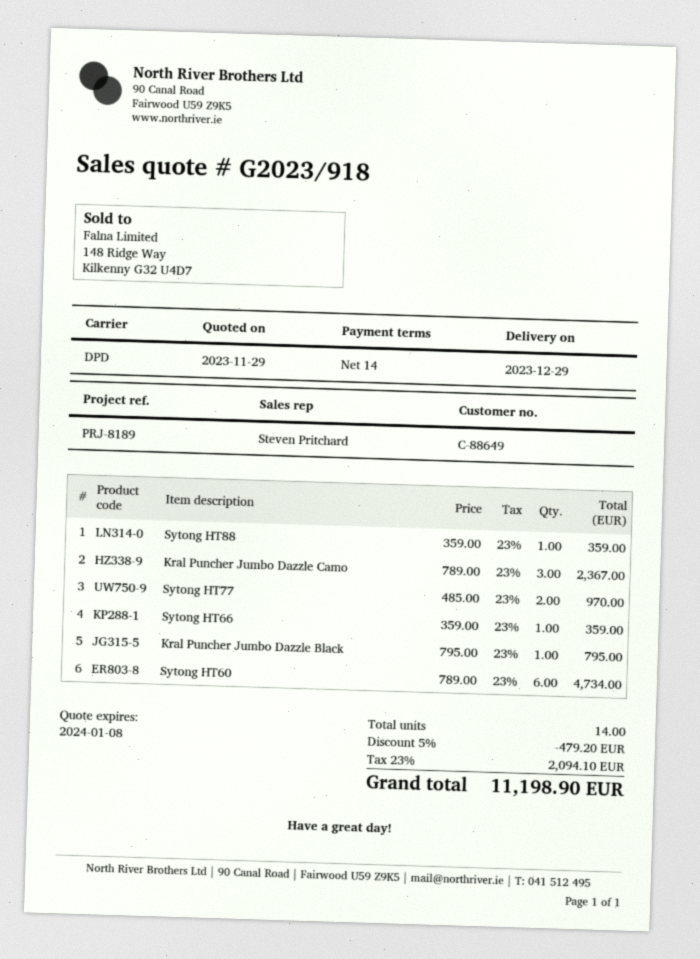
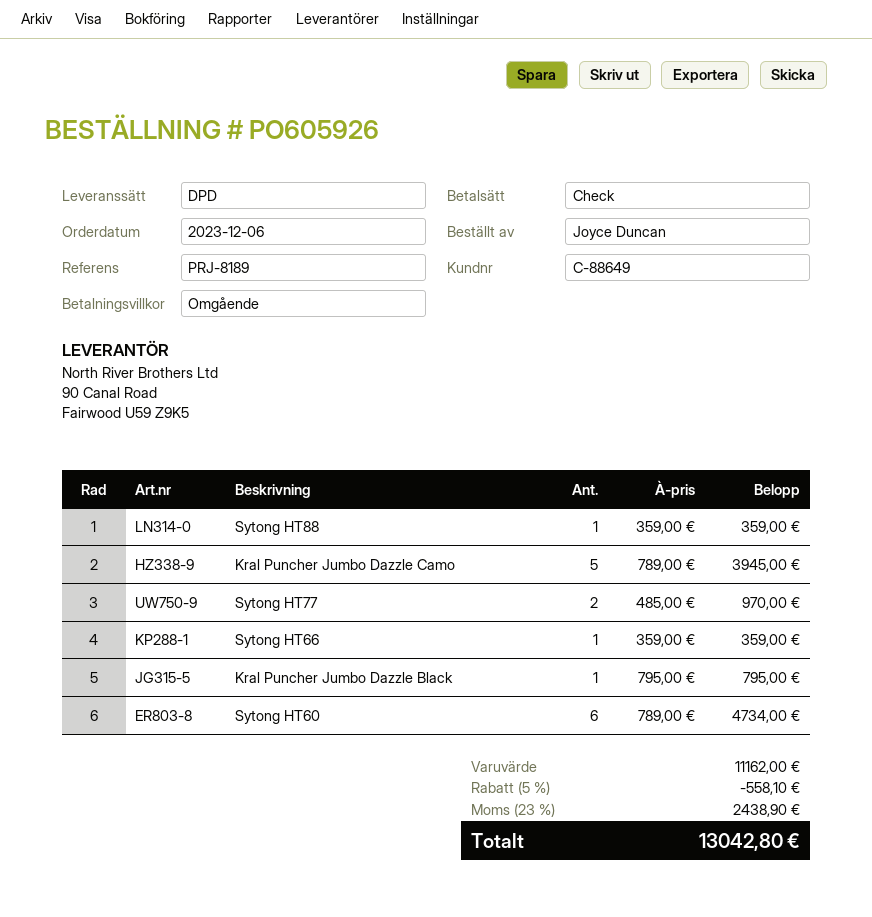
payment terms: 14 days -> on receipt
Kral Puncher Jumbo Dazzle Camo: 3 x 789.00 = 2367.00 -> 5 x 789.00 = 3945.00
discount: 5% = 479.20 -> 5% = 558.10
tax: 23% = 2094.10 -> 23% = 2438.90
total: 11198.90 -> 13042.80

